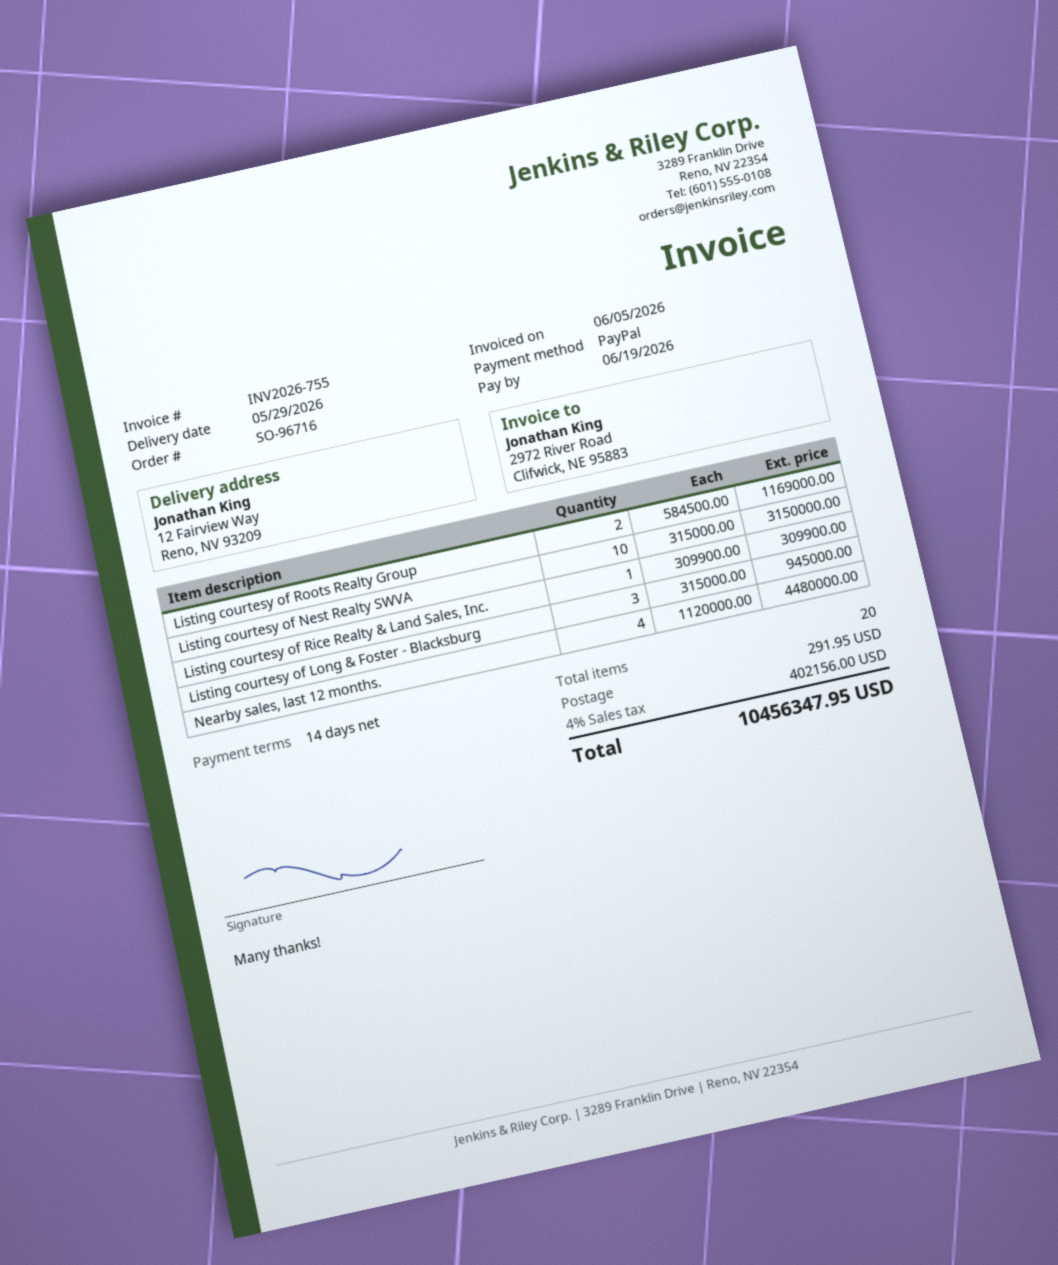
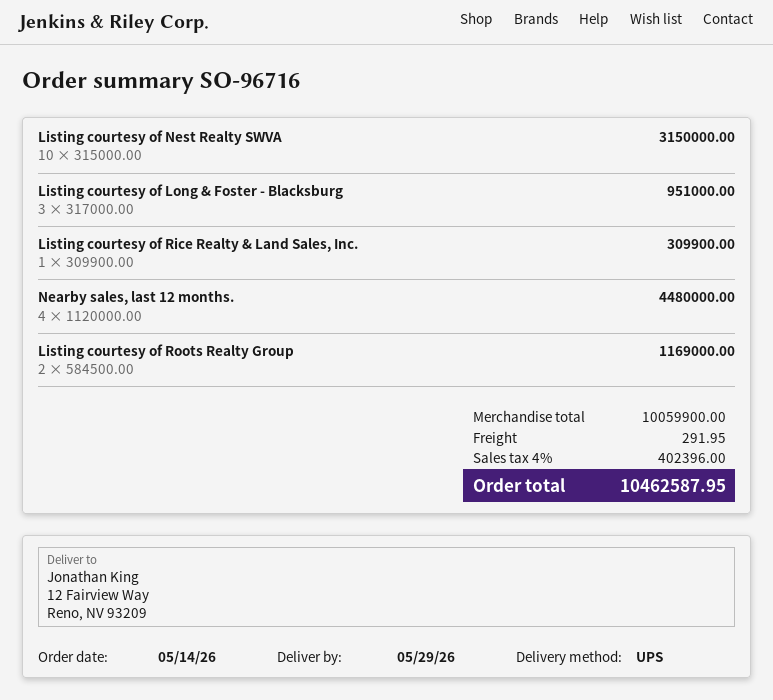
Listing courtesy of Long & Foster - Blacksburg: 3 x 315000.00 = 945000.00 -> 3 x 317000.00 = 951000.00
tax: 4% = 402156.00 -> 4% = 402396.00
total: 10456347.95 -> 10462587.95

